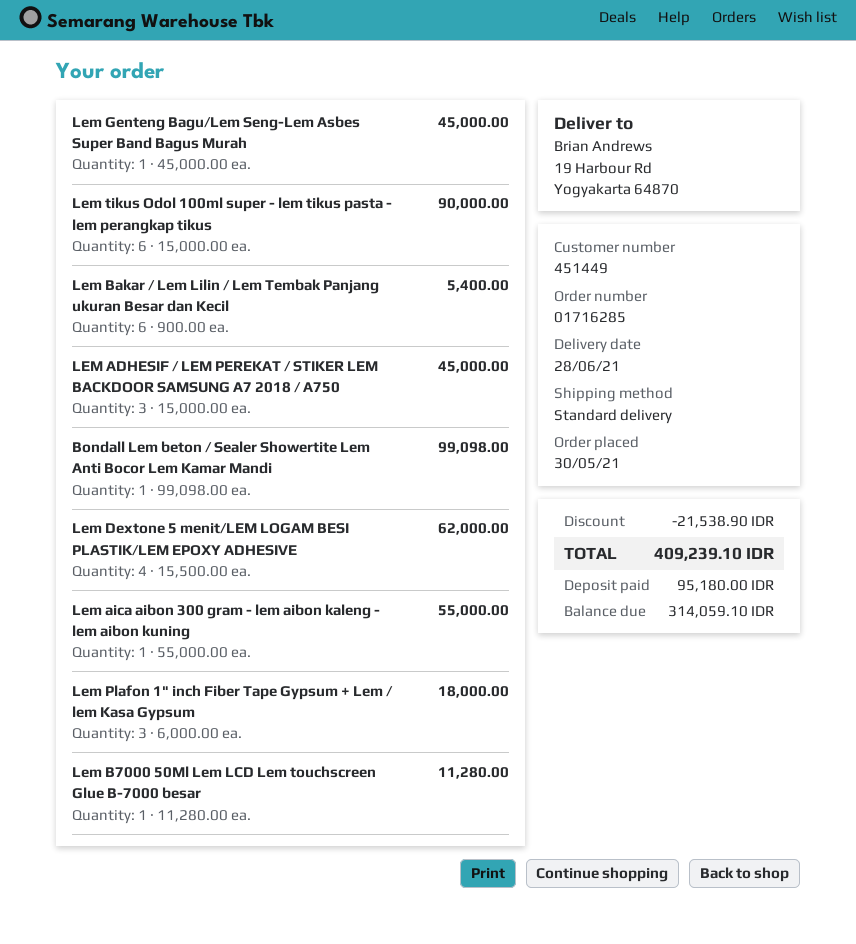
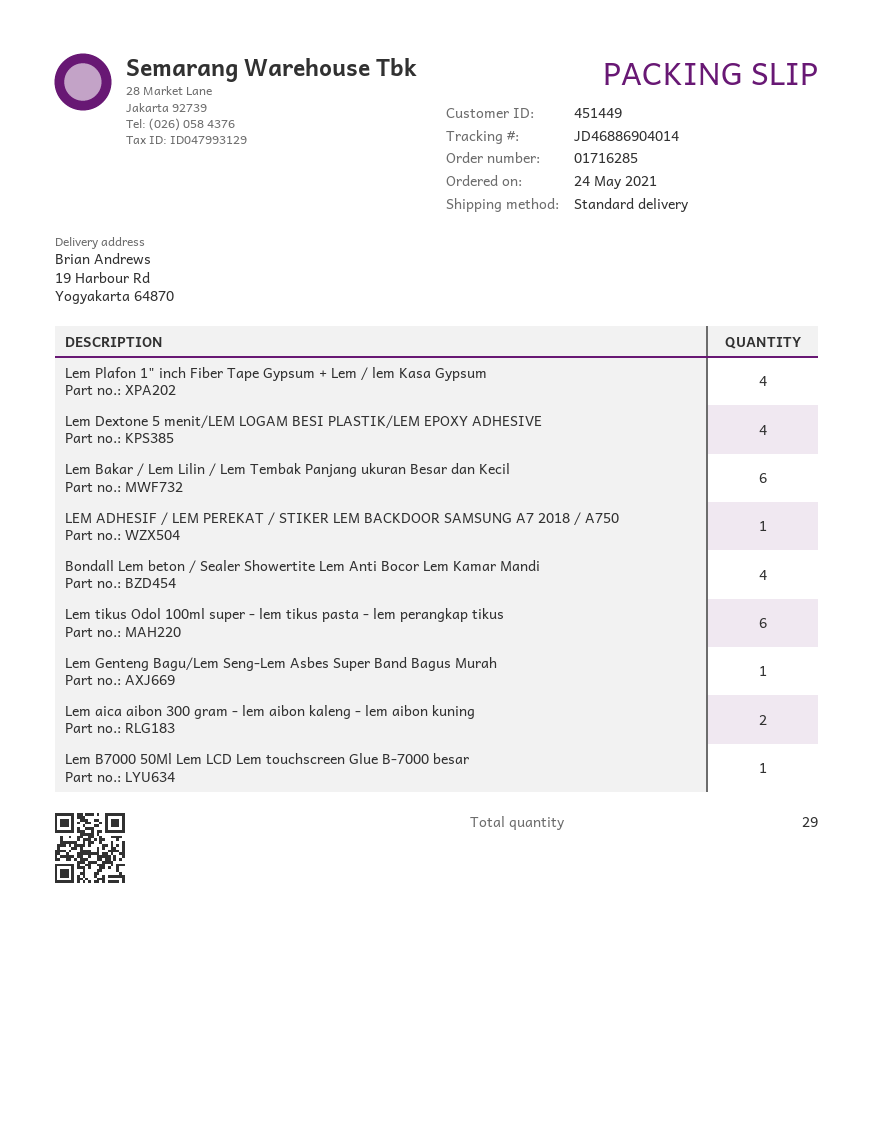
order date: 2021-05-30 -> 2021-05-24
LEM ADHESIF / LEM PEREKAT / STIKER LEM BACKDOOR SAMSUNG A7 2018 / A750: 3 -> 1
Bondall Lem beton / Sealer Showertite Lem Anti Bocor Lem Kamar Mandi: 1 -> 4
Lem aica aibon 300 gram - lem aibon kaleng - lem aibon kuning: 1 -> 2
Lem Plafon 1" inch Fiber Tape Gypsum + Lem / lem Kasa Gypsum: 3 -> 4

